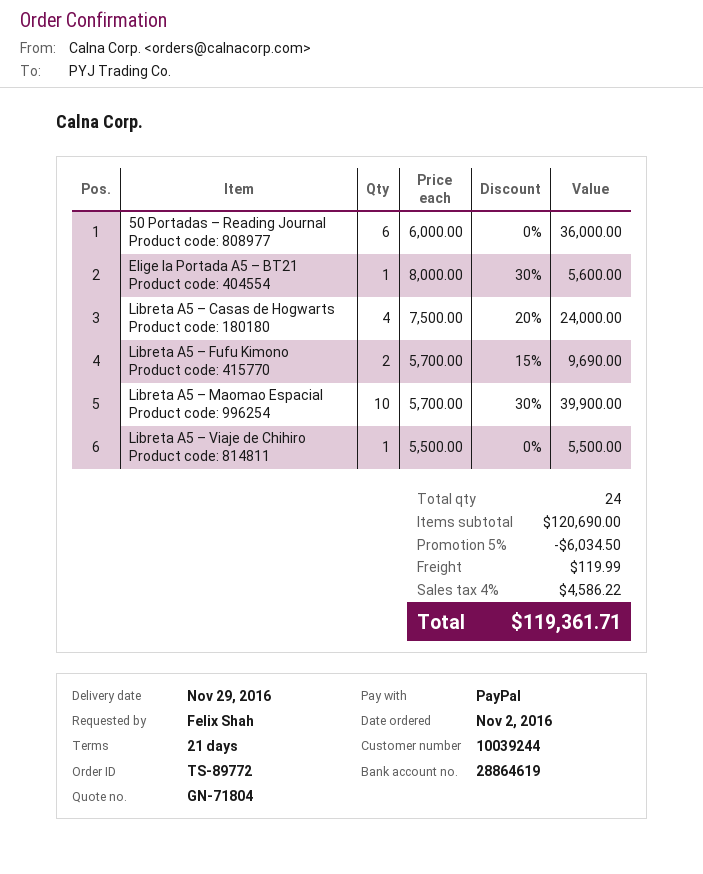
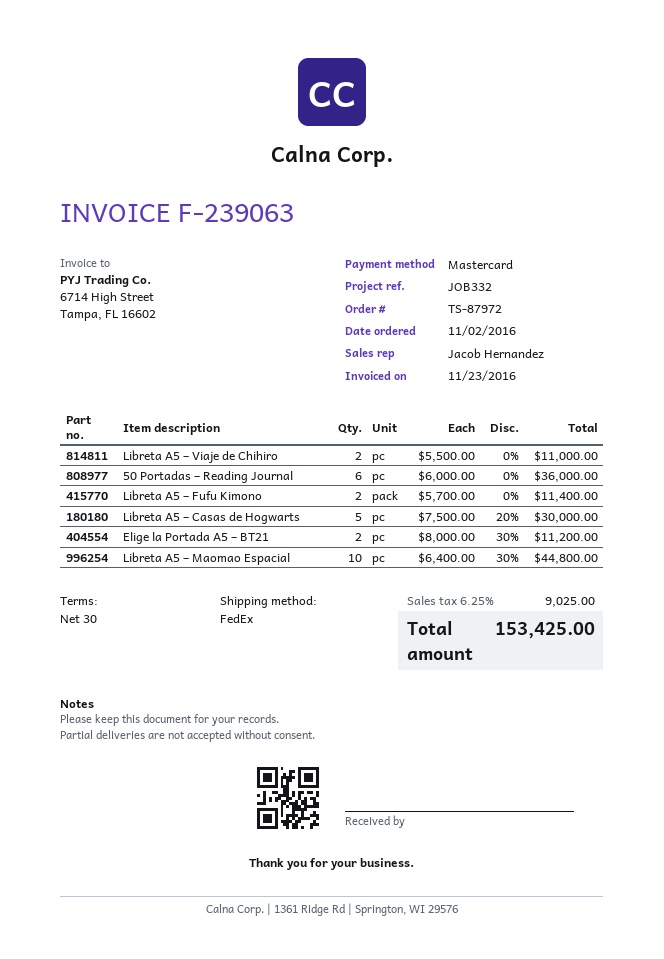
order number: TS-89772 -> TS-87972
payment terms: 21 days -> 30 days
payment method: PayPal -> Mastercard
Elige la Portada A5 – BT21: 1 x 8000.00 - 30% = 5600.00 -> 2 x 8000.00 - 30% = 11200.00
Libreta A5 – Casas de Hogwarts: 4 x 7500.00 - 20% = 24000.00 -> 5 x 7500.00 - 20% = 30000.00
Libreta A5 – Fufu Kimono: 2 x 5700.00 - 15% = 9690.00 -> 2 x 5700.00 = 11400.00
Libreta A5 – Maomao Espacial: 10 x 5700.00 - 30% = 39900.00 -> 10 x 6400.00 - 30% = 44800.00
Libreta A5 – Viaje de Chihiro: 1 x 5500.00 = 5500.00 -> 2 x 5500.00 = 11000.00
discount: 5% = 6034.50 -> none
shipping: 119.99 -> none
tax: 4% = 4586.22 -> 6.25% = 9025.00
total: 119361.71 -> 153425.00

